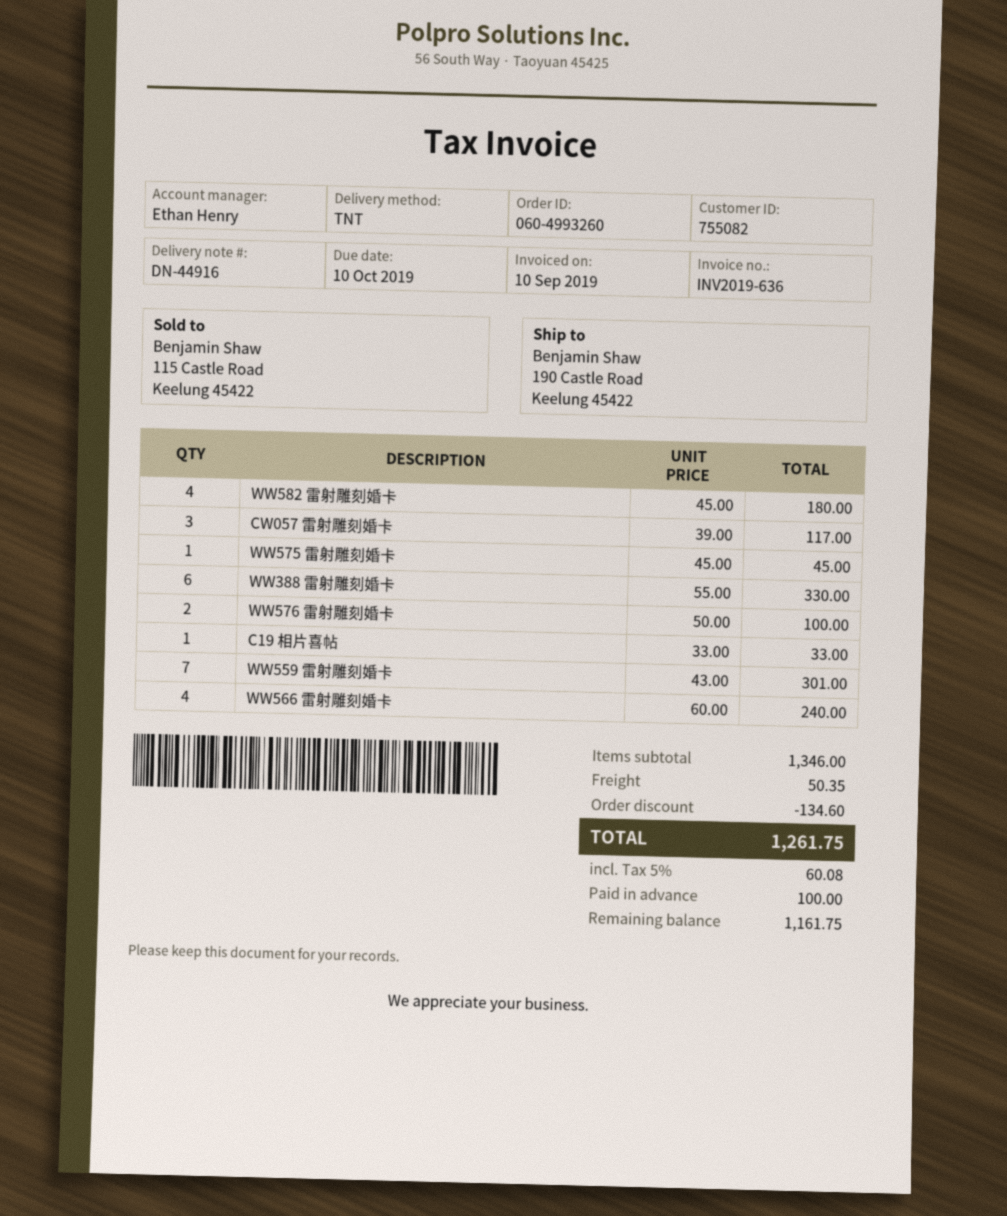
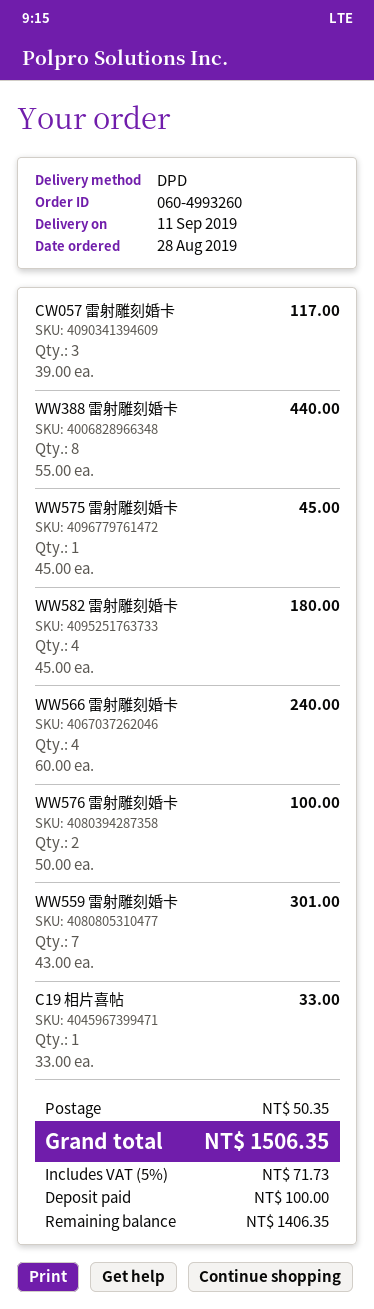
shipping method: TNT -> DPD
WW388 雷射雕刻婚卡: 6 x 55.00 = 330.00 -> 8 x 55.00 = 440.00
discount: 134.60 -> none
tax: 5% = 60.08 -> 5% = 71.73
total: 1261.75 -> 1506.35
balance: 1161.75 -> 1406.35

